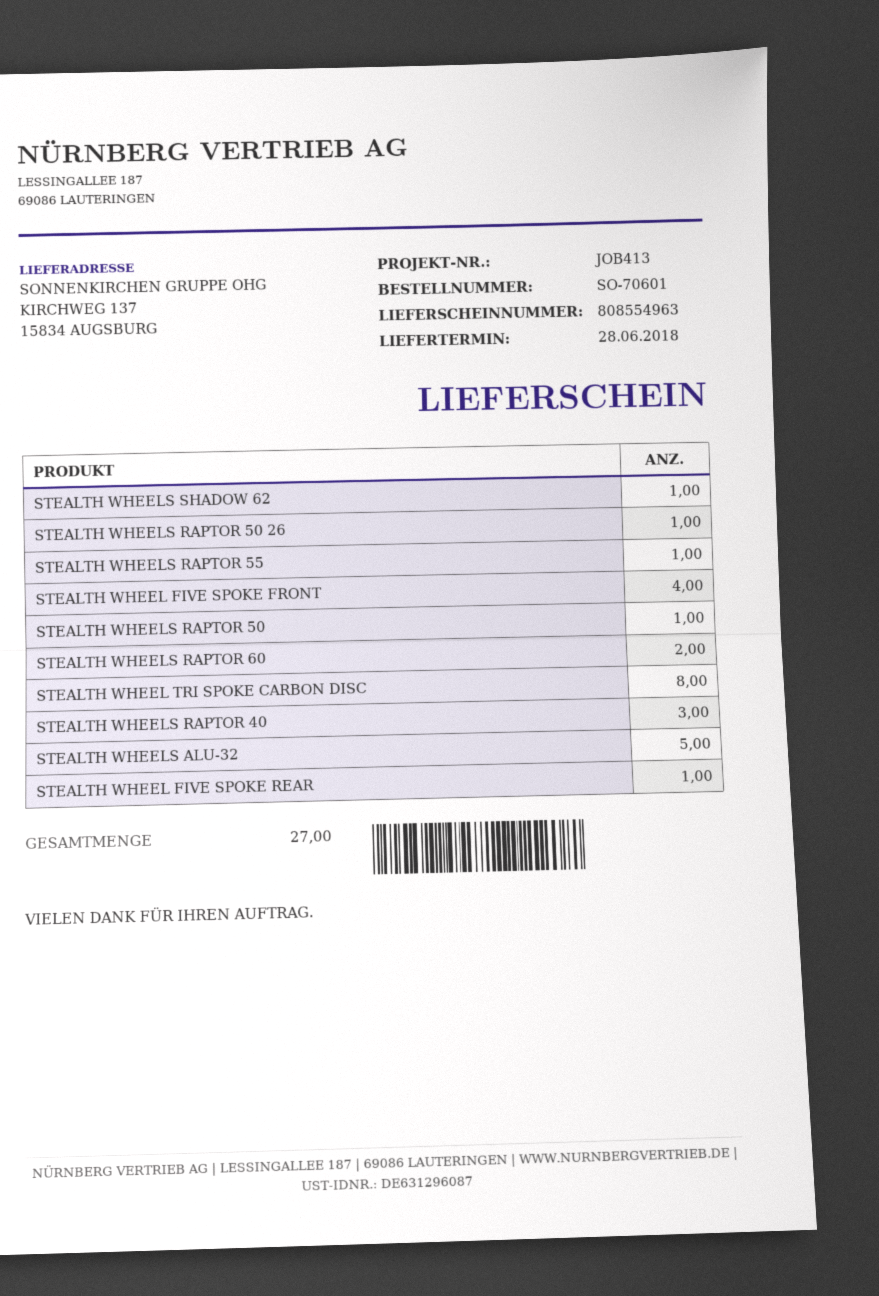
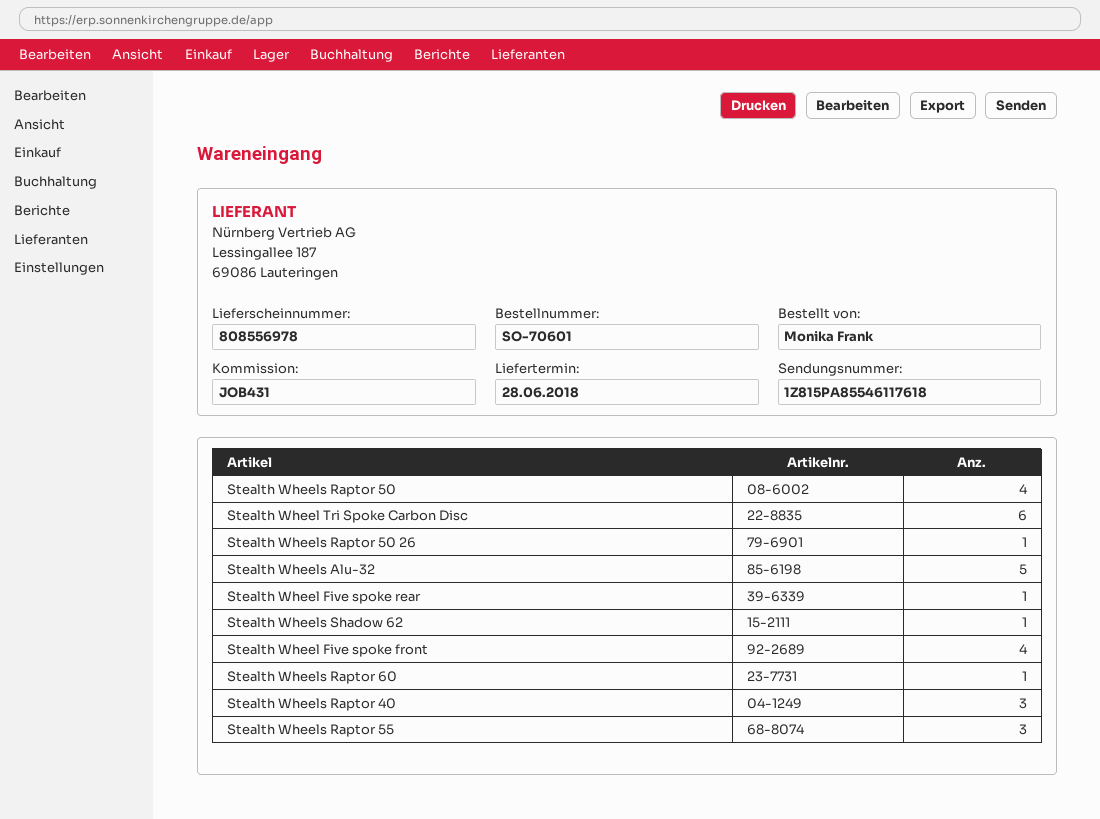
delivery note number: 808554963 -> 808556978
reference: JOB413 -> JOB431
STEALTH WHEELS RAPTOR 55: 1 -> 3
STEALTH WHEELS RAPTOR 50: 1 -> 4
STEALTH WHEELS RAPTOR 60: 2 -> 1
STEALTH WHEEL TRI SPOKE CARBON DISC: 8 -> 6

